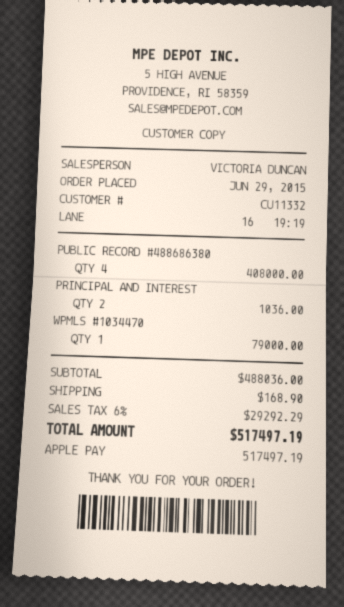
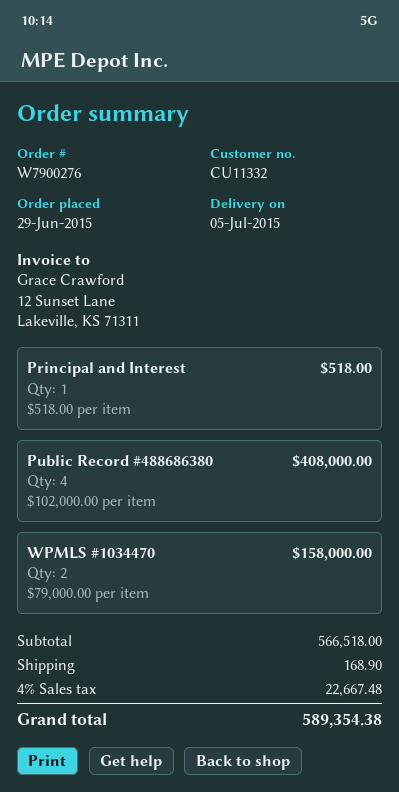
PRINCIPAL AND INTEREST: 2 for 1036.00 -> 1 for 518.00
WPMLS #1034470: 1 for 79000.00 -> 2 for 158000.00
subtotal: 488036.00 -> 566518.00
tax: 6% = 29292.29 -> 4% = 22667.48
total: 517497.19 -> 589354.38

